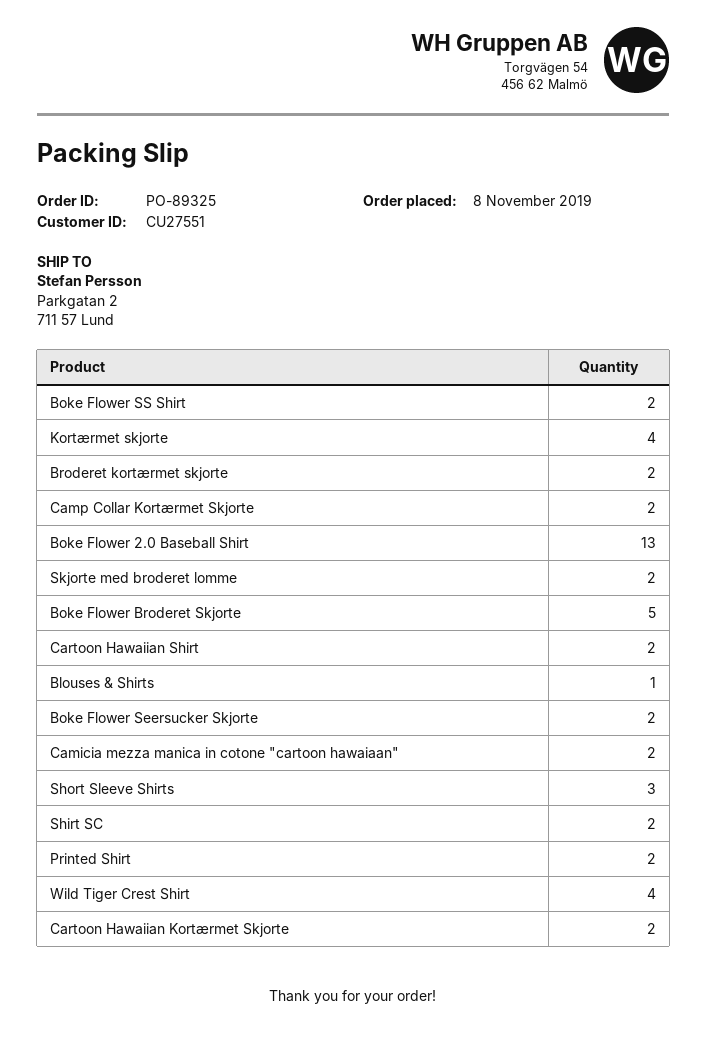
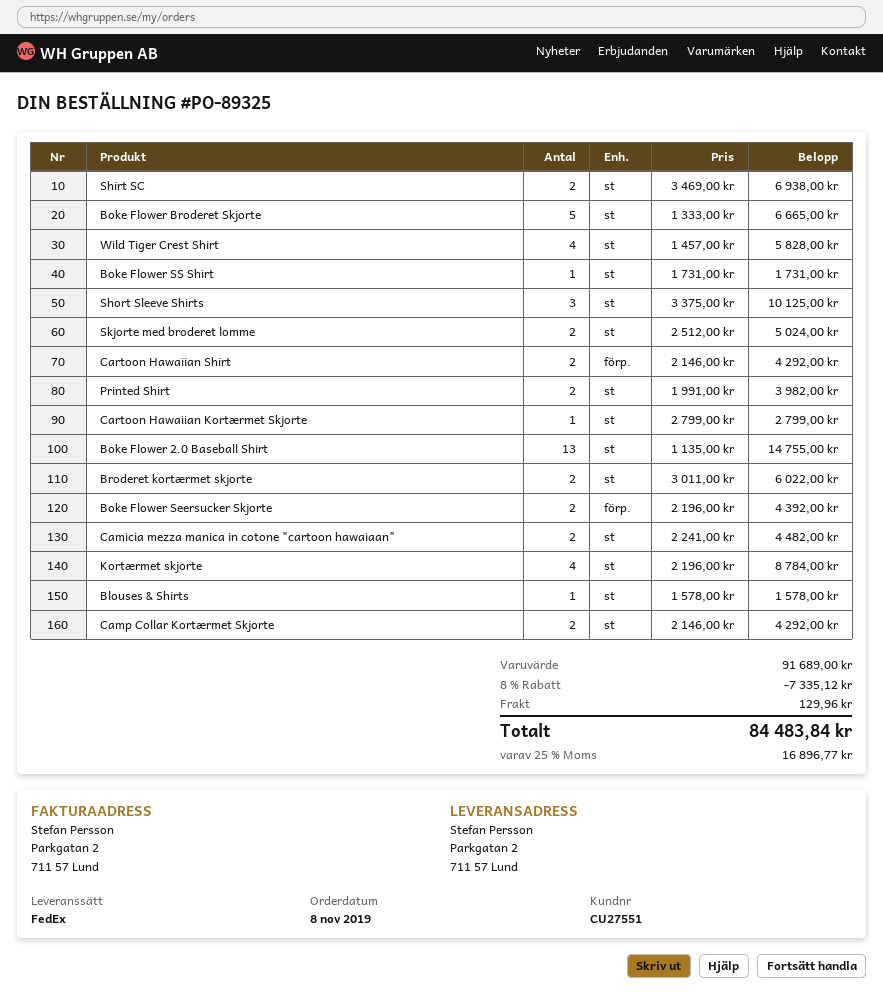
Boke Flower SS Shirt: 2 -> 1
Cartoon Hawaiian Kortærmet Skjorte: 2 -> 1

